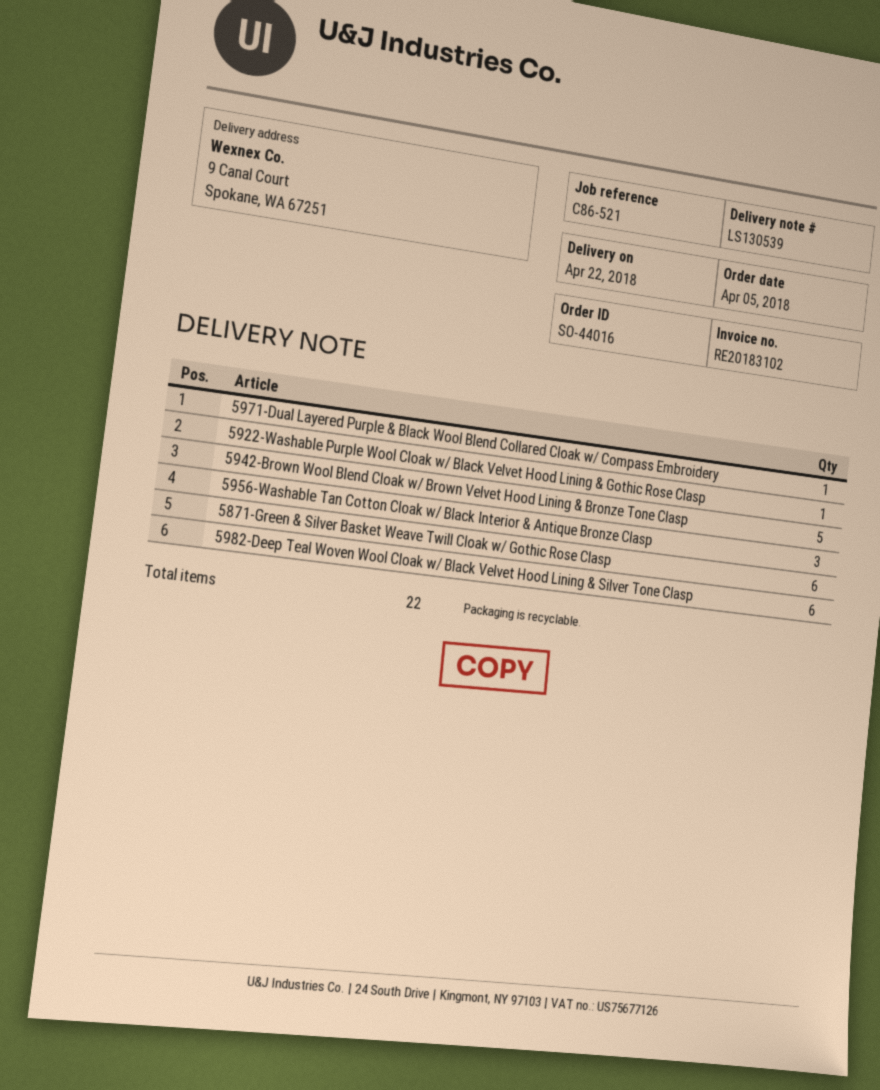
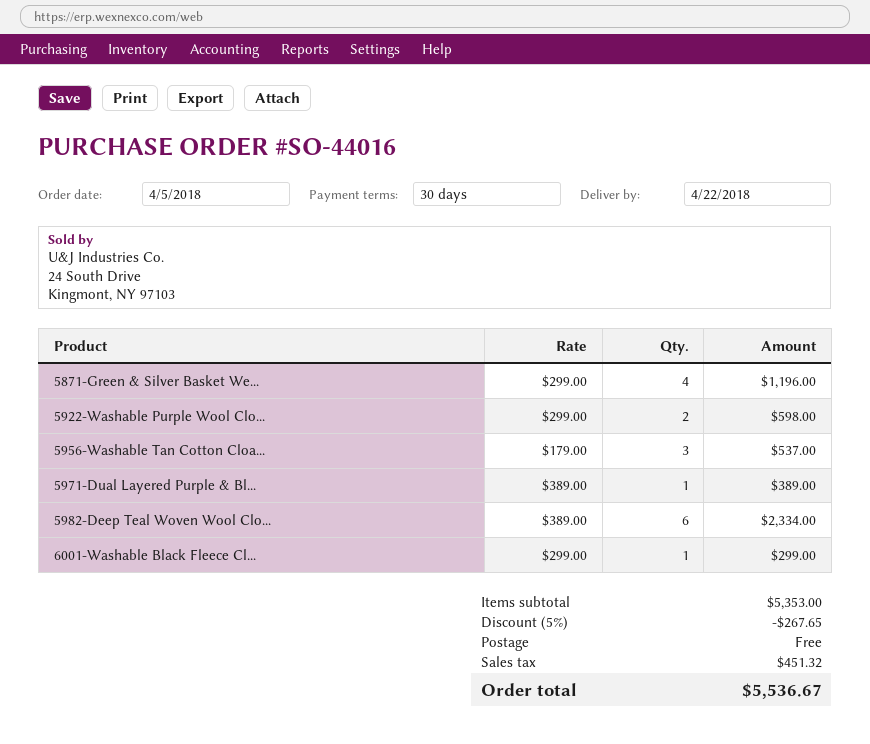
5922-Washable Purple Wool Cloak w/ Black Velvet Hood Lining & Gothic Rose Clasp: 1 -> 2
5942-Brown Wool Blend Cloak w/ Brown Velvet Hood Lining & Bronze Tone Clasp: 5 -> none
5871-Green & Silver Basket Weave Twill Cloak w/ Gothic Rose Clasp: 6 -> 4
6001-Washable Black Fleece Cl...: none -> 1

